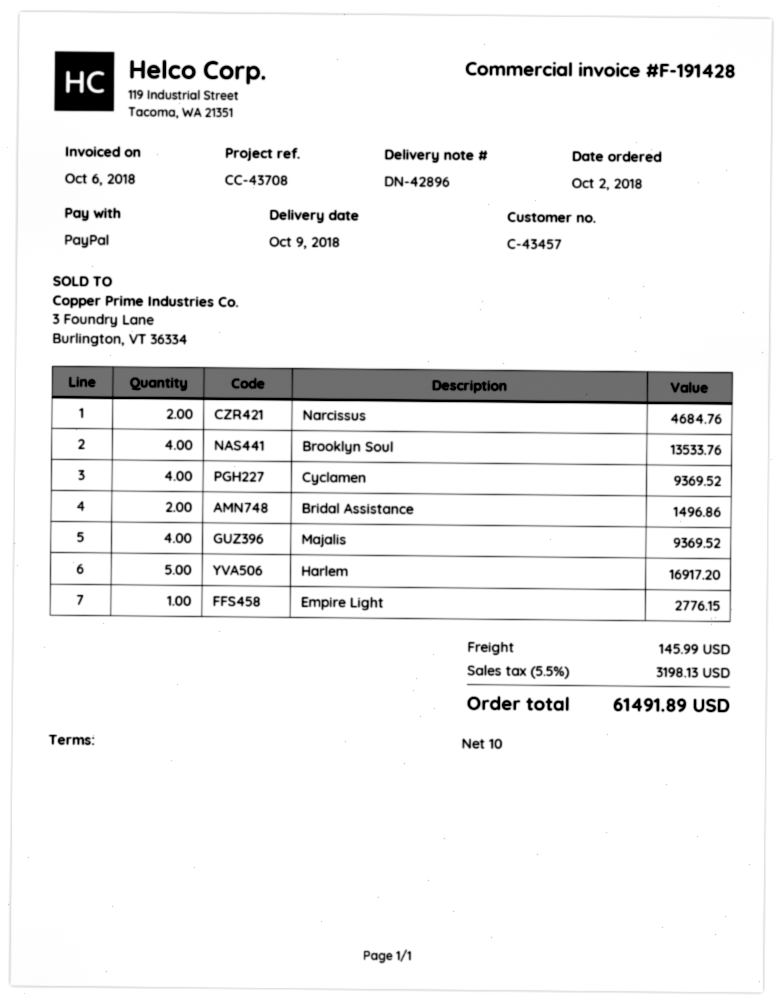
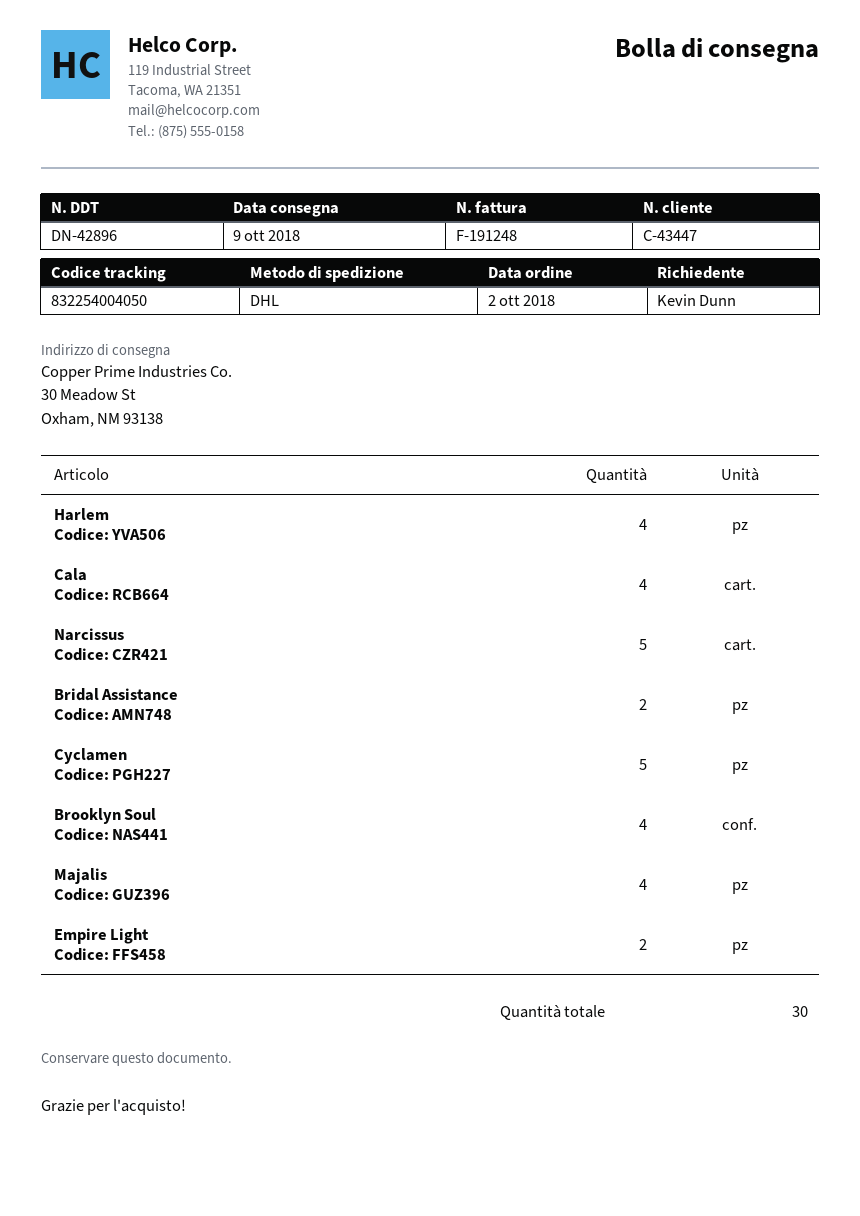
invoice number: F-191428 -> F-191248
customer number: C-43457 -> C-43447
Narcissus: 2 -> 5
Cyclamen: 4 -> 5
Harlem: 5 -> 4
Empire Light: 1 -> 2
Cala: none -> 4

